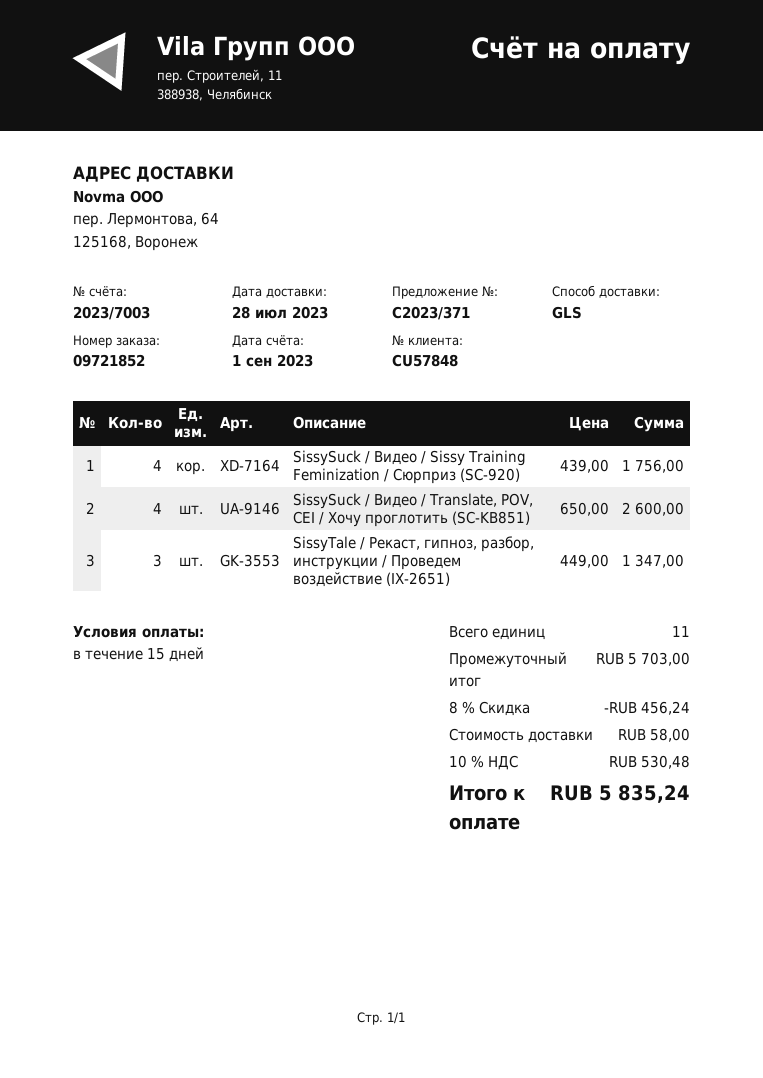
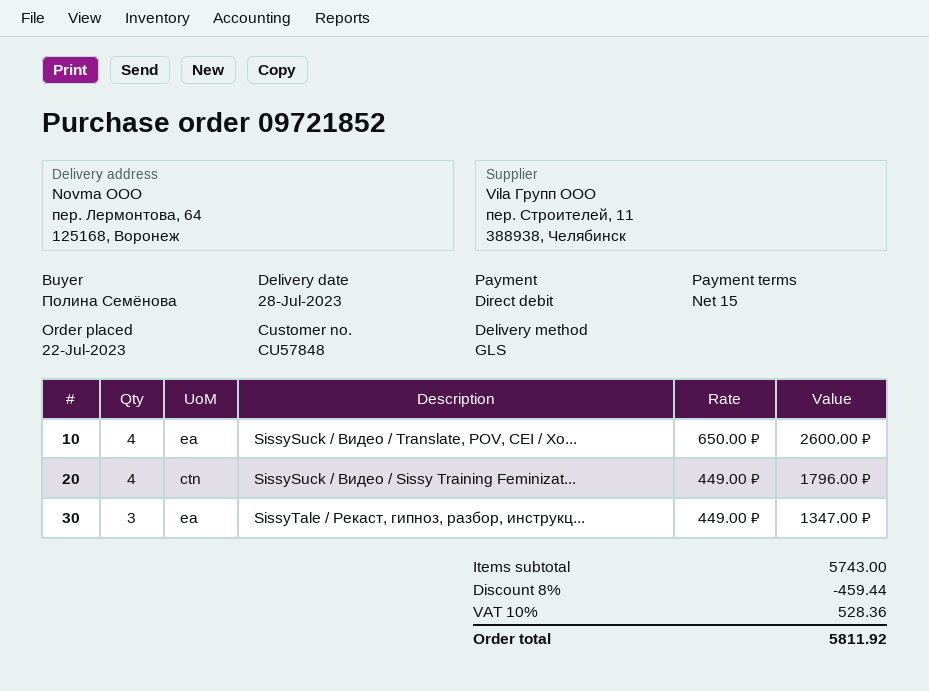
SissySuck / Видео / Sissy Training Feminization / Сюрприз (SC-920): 4 x 439.00 = 1756.00 -> 4 x 449.00 = 1796.00
subtotal: 5703.00 -> 5743.00
discount: 8% = 456.24 -> 8% = 459.44
shipping: 58.00 -> none
tax: 10% = 530.48 -> 10% = 528.36
total: 5835.24 -> 5811.92

